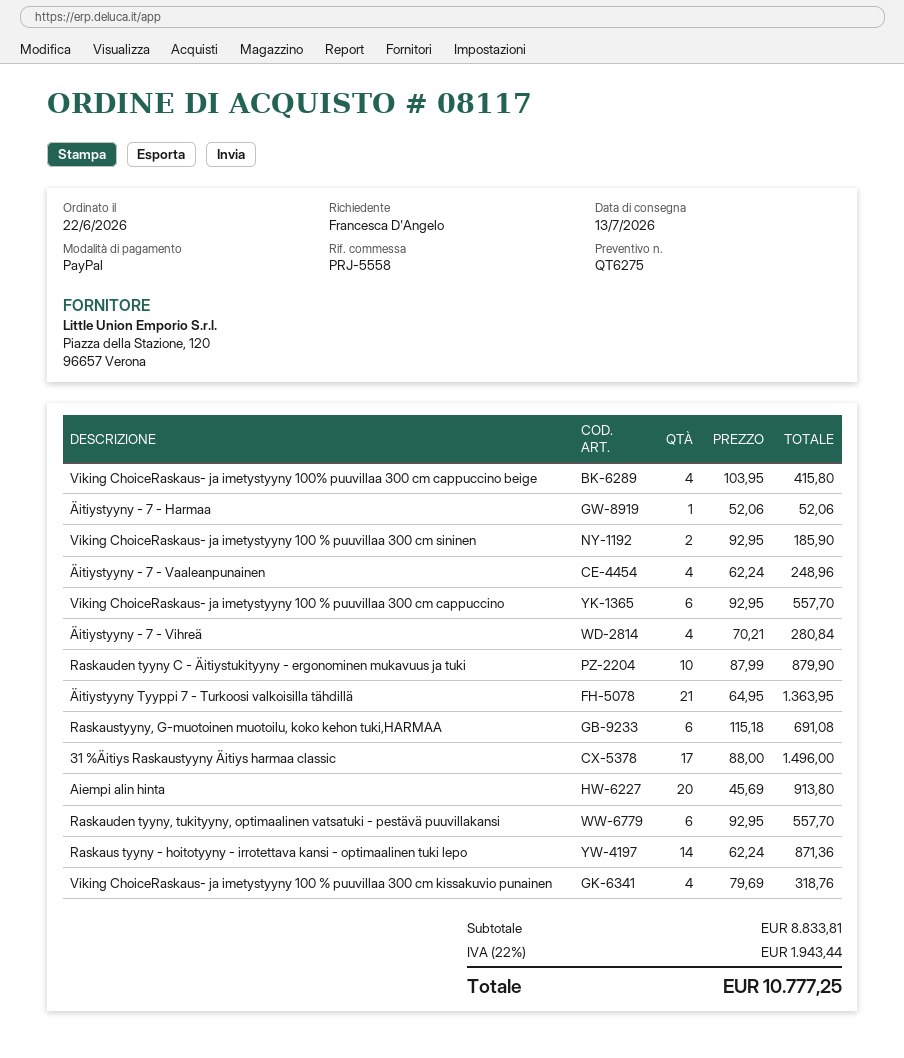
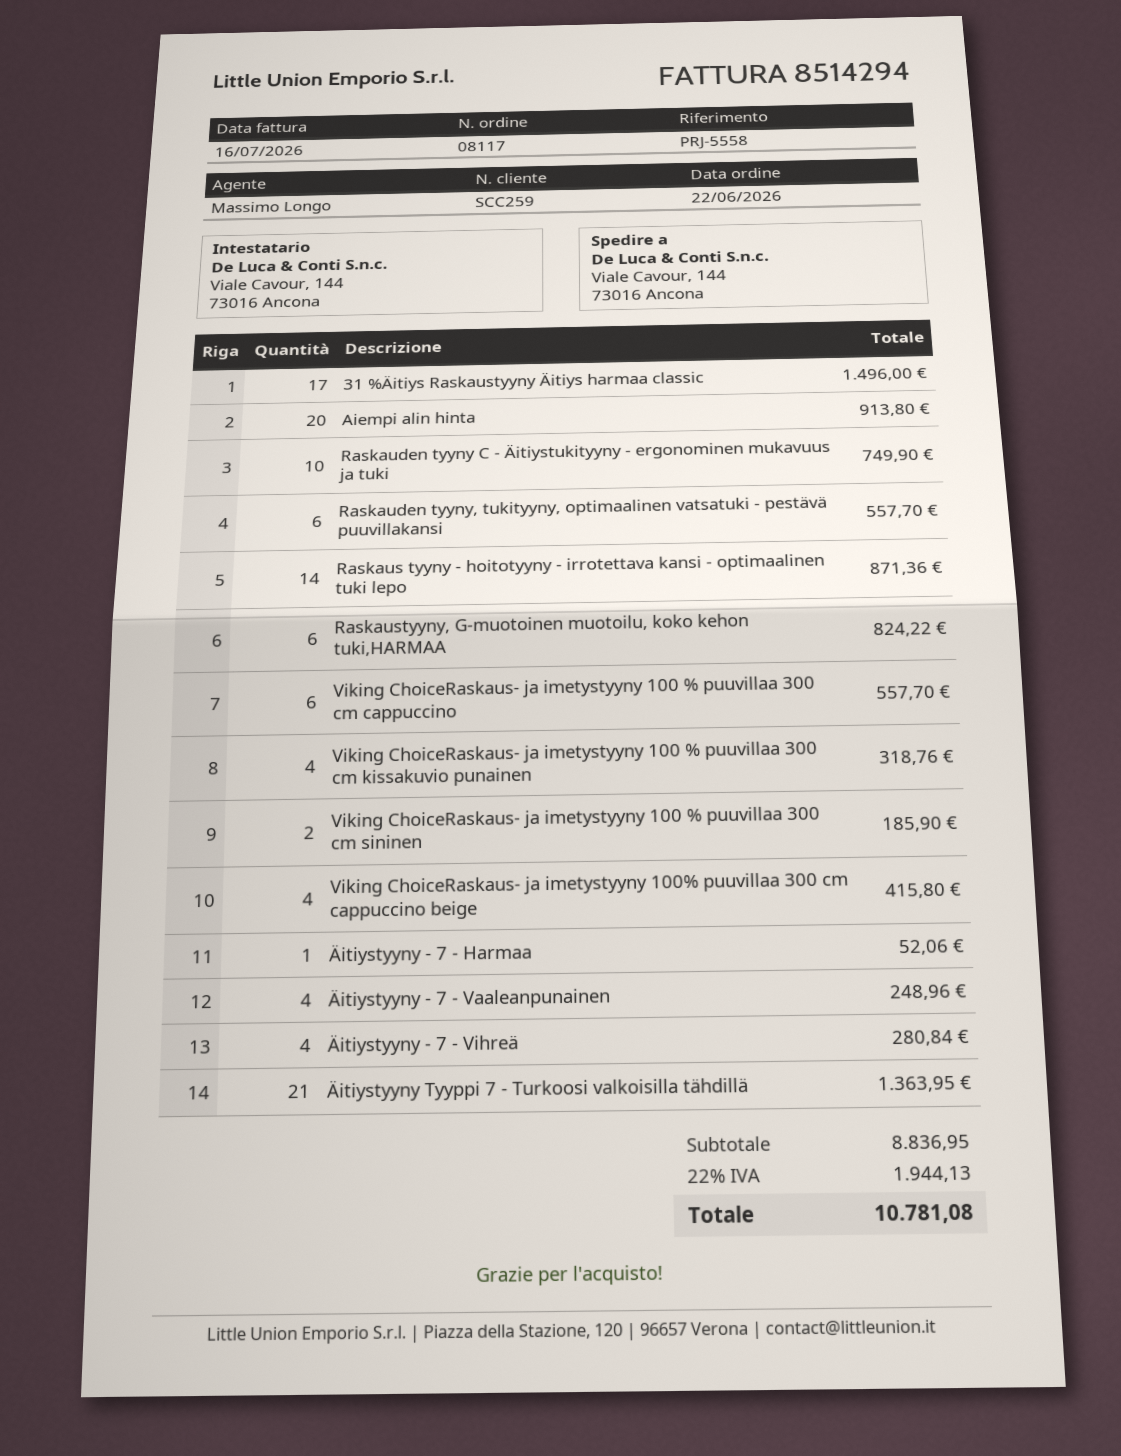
Raskauden tyyny C - Äitiystukityyny - ergonominen mukavuus ja tuki: 10 for 879.90 -> 10 for 749.90
Raskaustyyny, G-muotoinen muotoilu, koko kehon tuki,HARMAA: 6 for 691.08 -> 6 for 824.22
subtotal: 8833.81 -> 8836.95
tax: 22% = 1943.44 -> 22% = 1944.13
total: 10777.25 -> 10781.08

